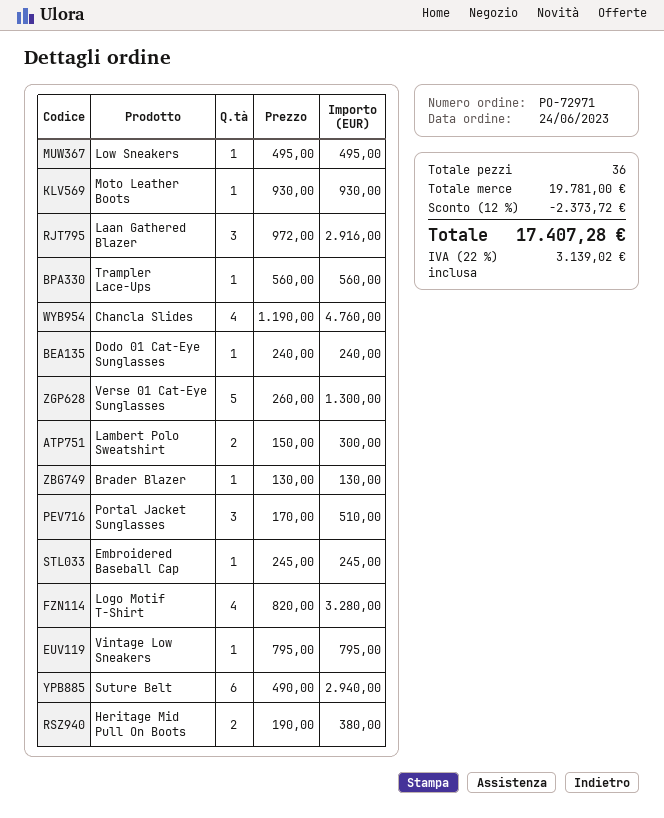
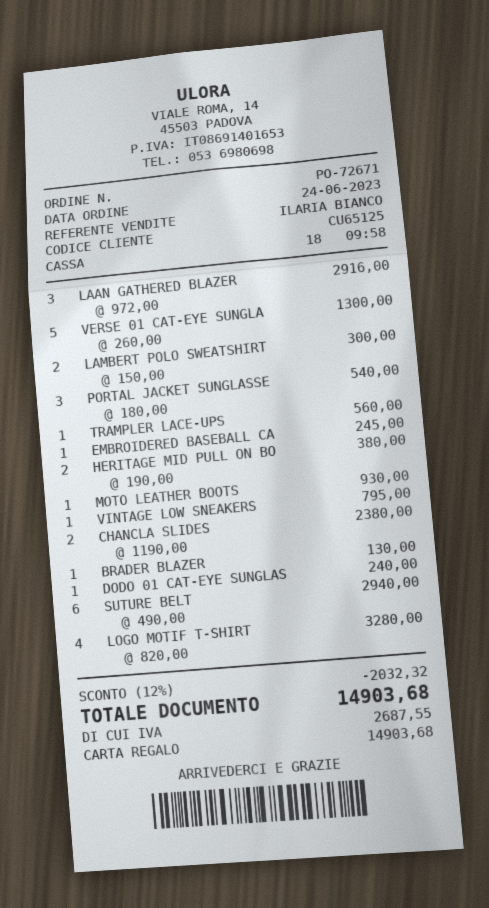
order number: PO-72971 -> PO-72671
Low Sneakers: 1 x 495.00 = 495.00 -> none
Chancla Slides: 4 x 1190.00 = 4760.00 -> 2 x 1190.00 = 2380.00
Portal Jacket Sunglasses: 3 x 170.00 = 510.00 -> 3 x 180.00 = 540.00
discount: 12% = 2373.72 -> 12% = 2032.32
tax: 3139.02 -> 2687.55
total: 17407.28 -> 14903.68

